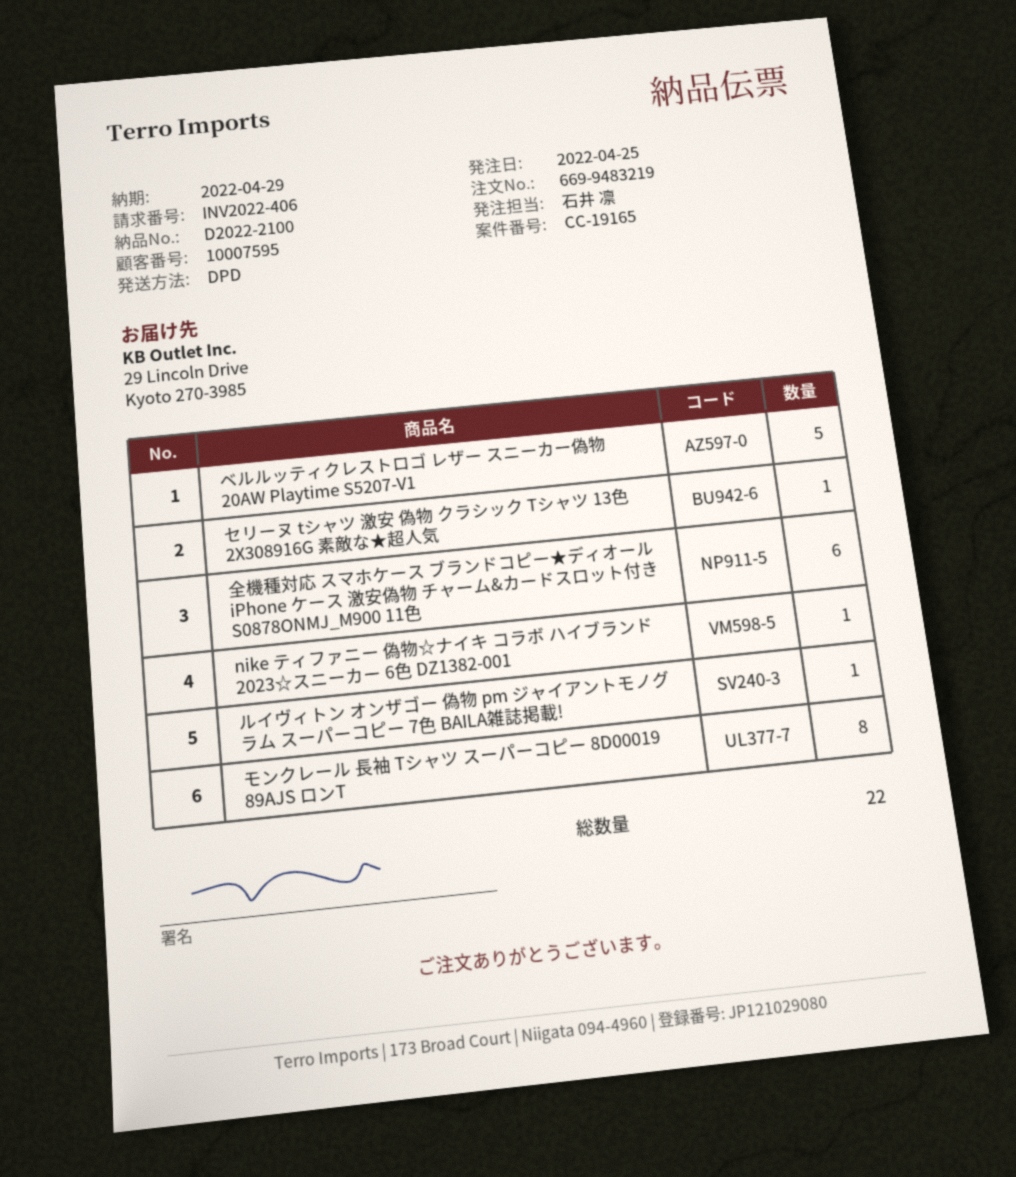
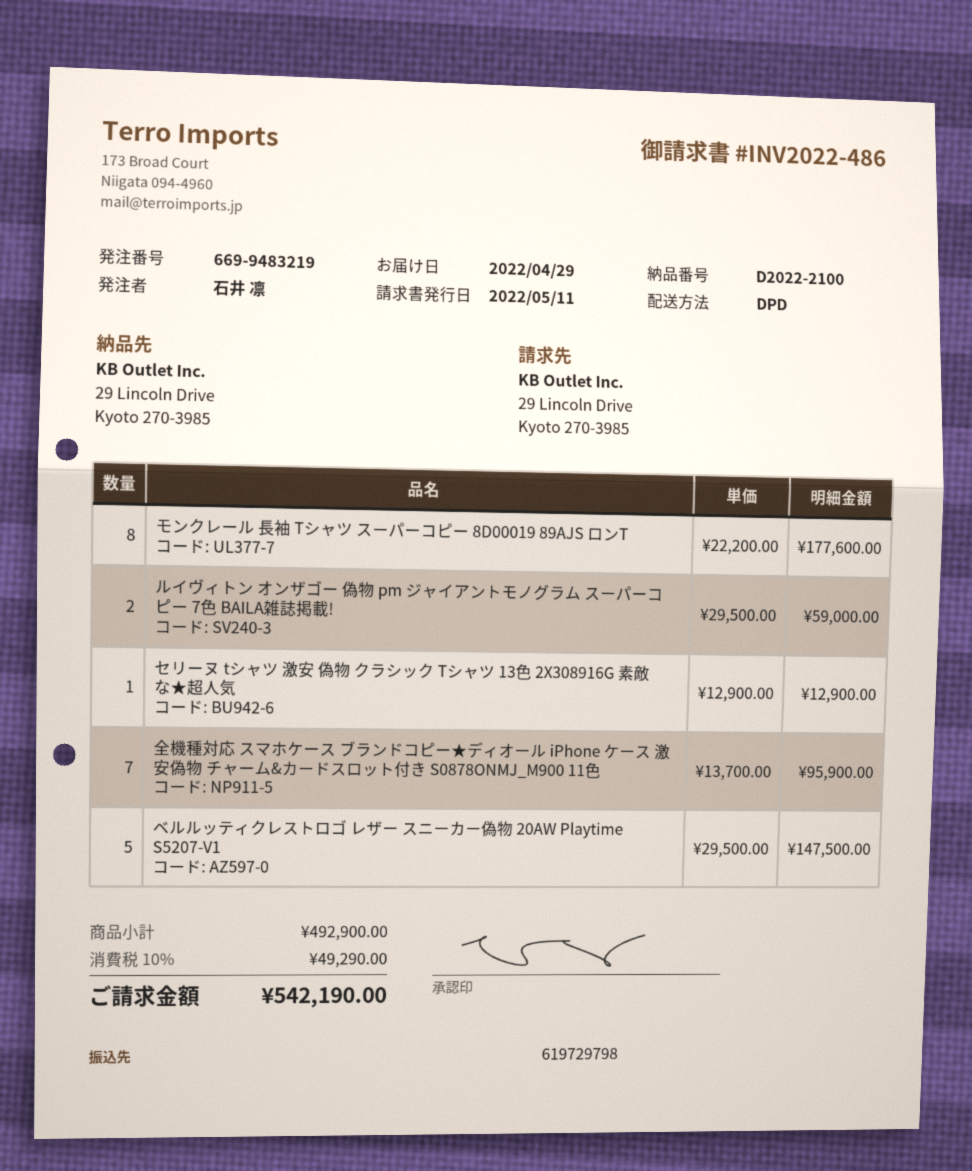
invoice number: INV2022-406 -> INV2022-486
全機種対応 スマホケース ブランドコピー★ディオール iPhone ケース 激安偽物 チャーム&カードスロット付き S0878ONMJ_M900 11色: 6 -> 7
nike ティファニー 偽物☆ナイキ コラボ ハイブランド 2023☆スニーカー 6色 DZ1382-001: 1 -> none
ルイヴィトン オンザゴー 偽物 pm ジャイアントモノグラム スーパーコピー 7色 BAILA雑誌掲載!: 1 -> 2

